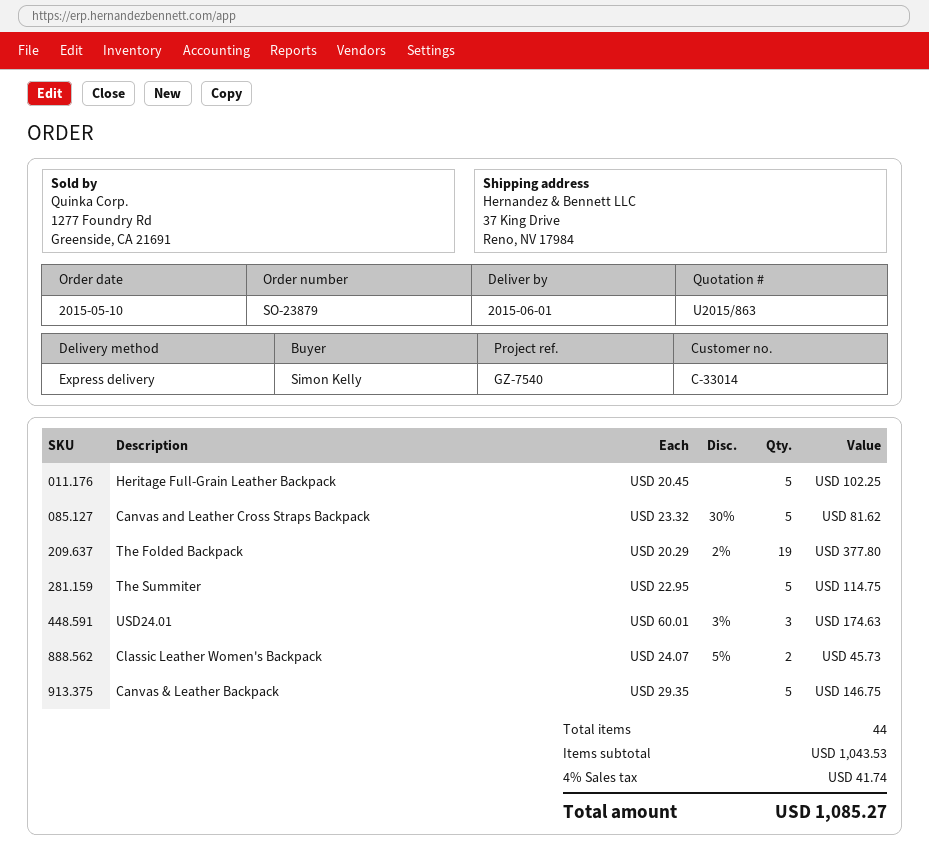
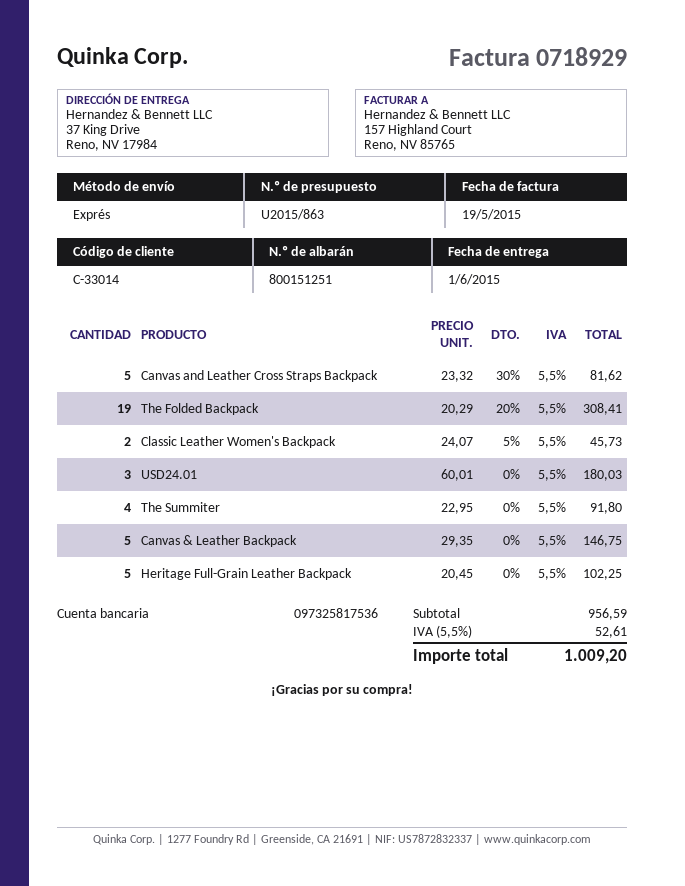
The Folded Backpack: 19 x 20.29 - 2% = 377.80 -> 19 x 20.29 - 20% = 308.41
The Summiter: 5 x 22.95 = 114.75 -> 4 x 22.95 = 91.80
USD24.01: 3 x 60.01 - 3% = 174.63 -> 3 x 60.01 = 180.03
subtotal: 1043.53 -> 956.59
tax: 4% = 41.74 -> 5.5% = 52.61
total: 1085.27 -> 1009.20

